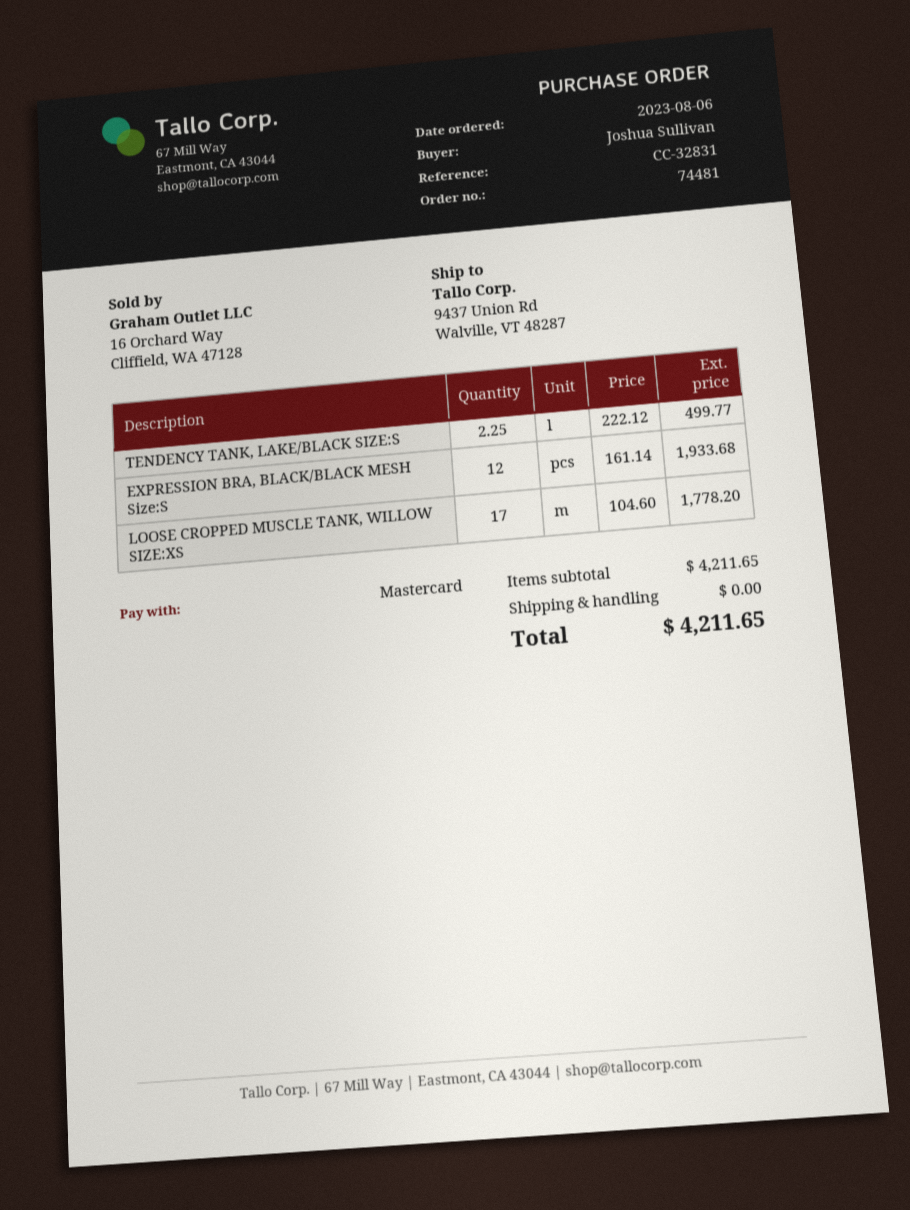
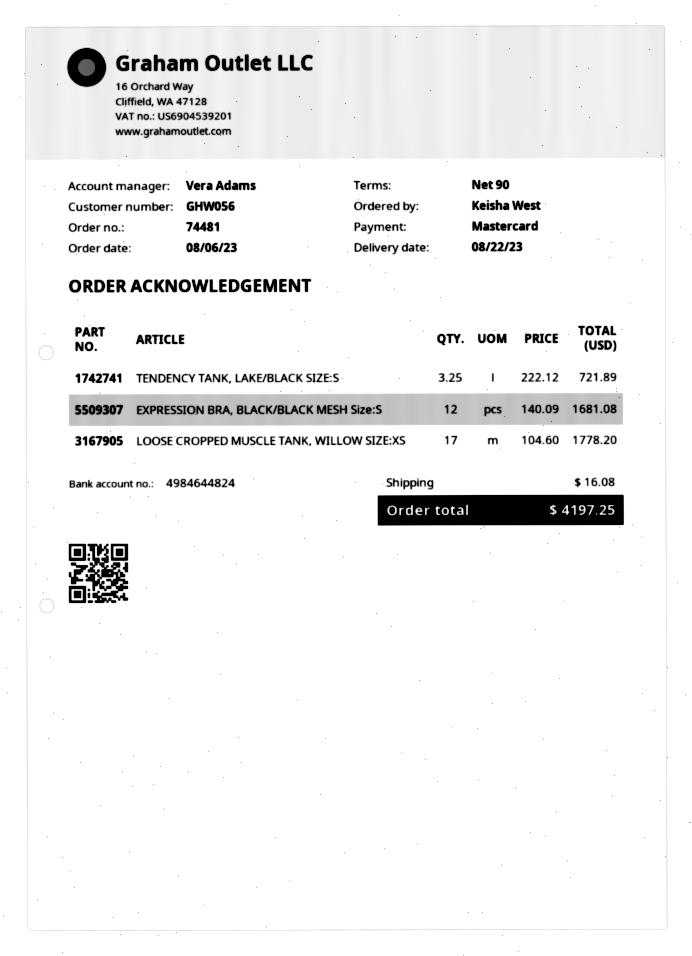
ordered by: Joshua Sullivan -> Keisha West
TENDENCY TANK, LAKE/BLACK SIZE:S: 2.25 x 222.12 = 499.77 -> 3.25 x 222.12 = 721.89
EXPRESSION BRA, BLACK/BLACK MESH Size:S: 12 x 161.14 = 1933.68 -> 12 x 140.09 = 1681.08
shipping: 0.00 -> 16.08
total: 4211.65 -> 4197.25

